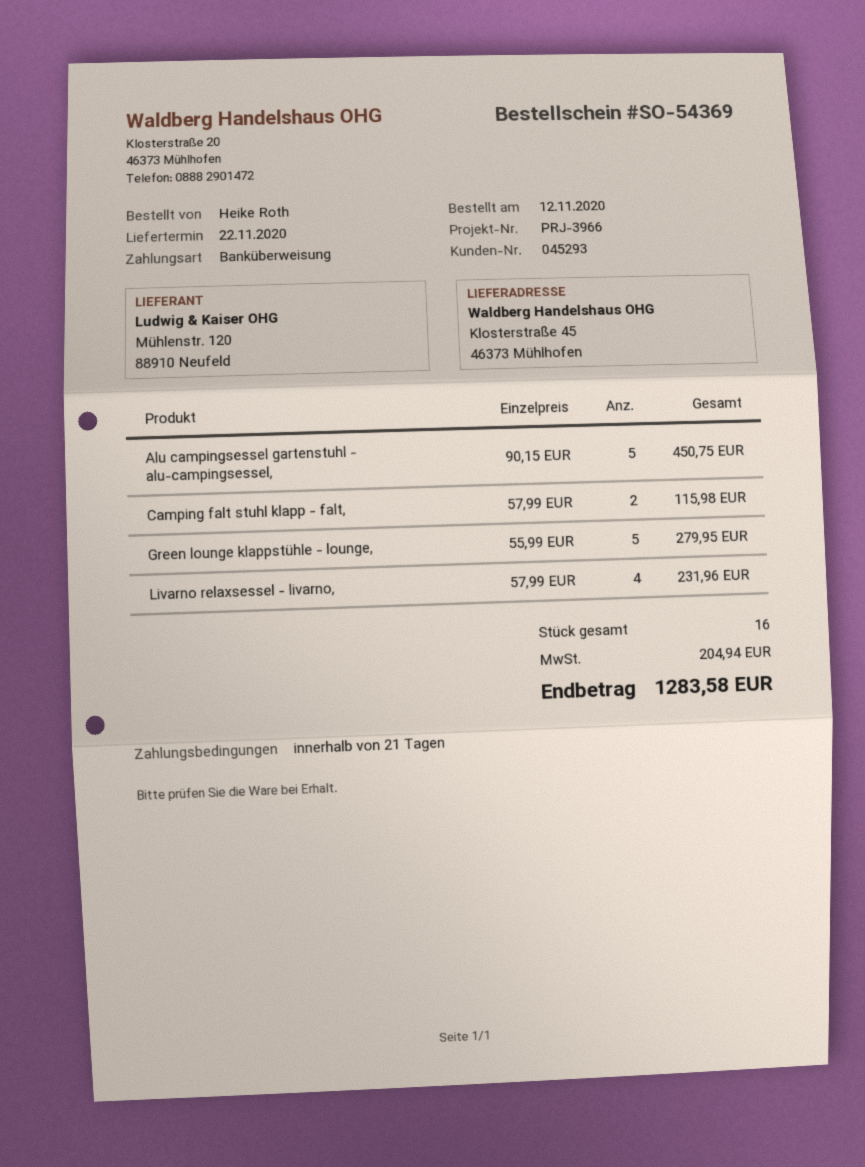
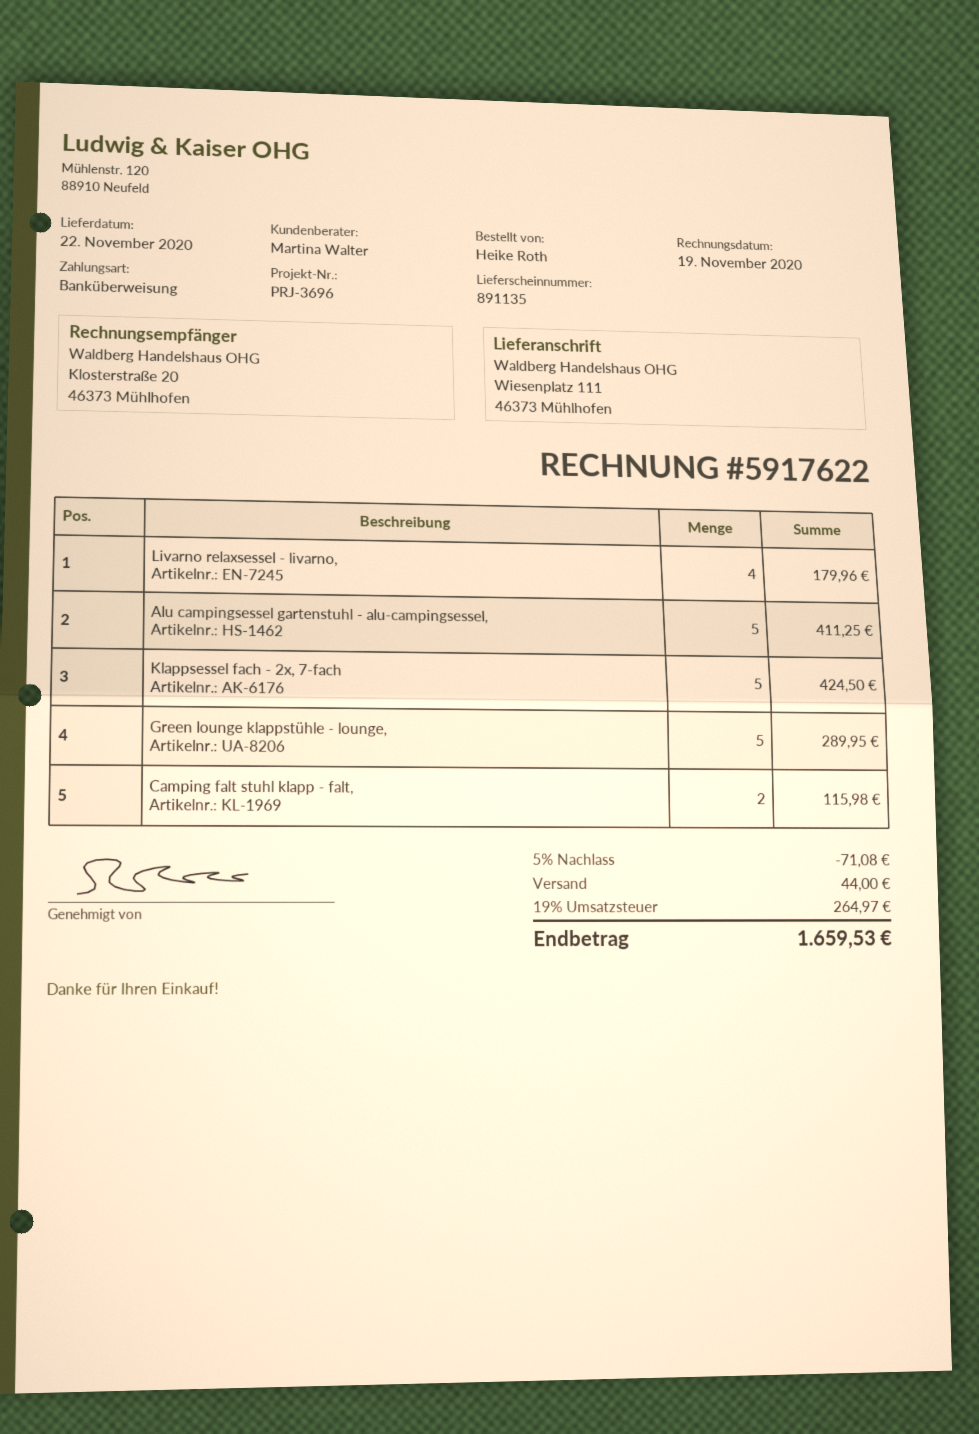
reference: PRJ-3966 -> PRJ-3696
ship to: Klosterstraße 45, 46373 Mühlhofen -> Wiesenplatz 111, 46373 Mühlhofen
Alu campingsessel gartenstuhl - alu-campingsessel,: 5 for 450.75 -> 5 for 411.25
Green lounge klappstühle - lounge,: 5 for 279.95 -> 5 for 289.95
Livarno relaxsessel - livarno,: 4 for 231.96 -> 4 for 179.96
Klappsessel fach - 2x, 7-fach: none -> 5 for 424.50
discount: none -> 5% = 71.08
shipping: none -> 44.00
tax: 204.94 -> 264.97
total: 1283.58 -> 1659.53

